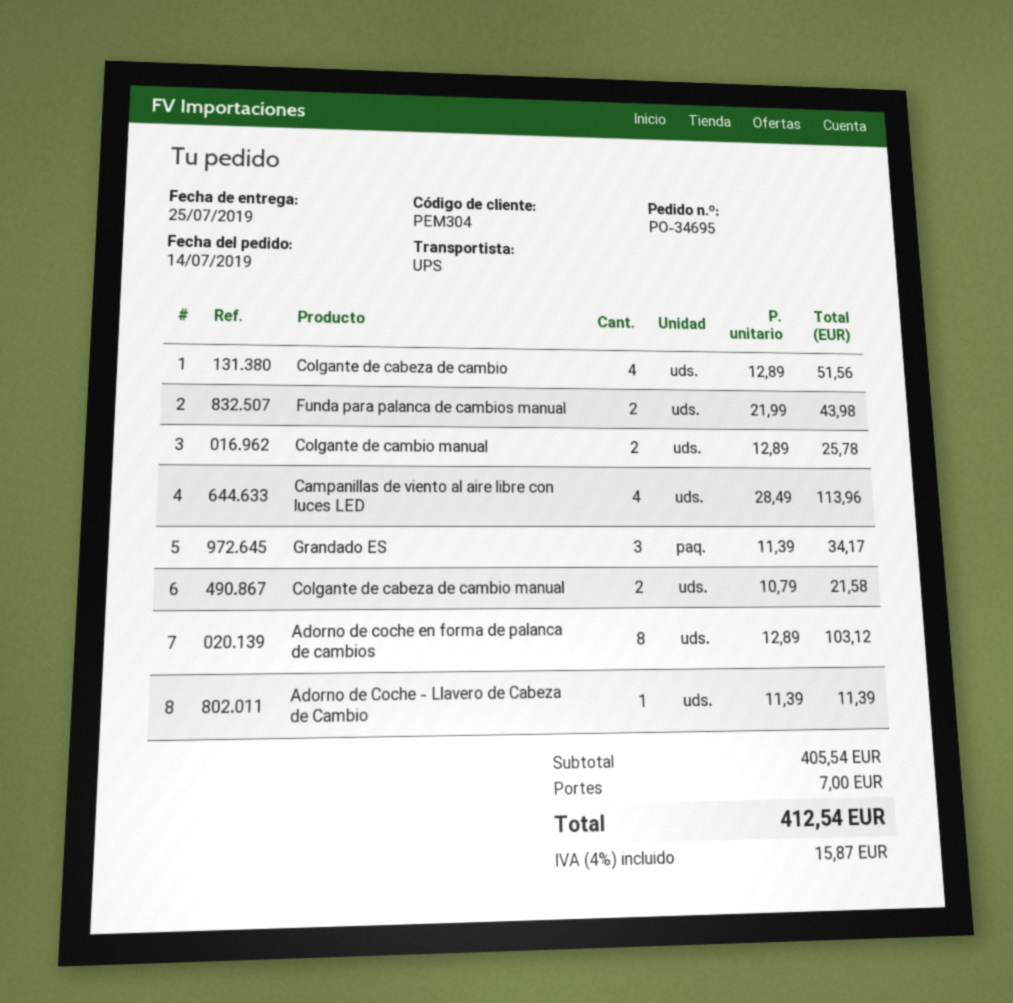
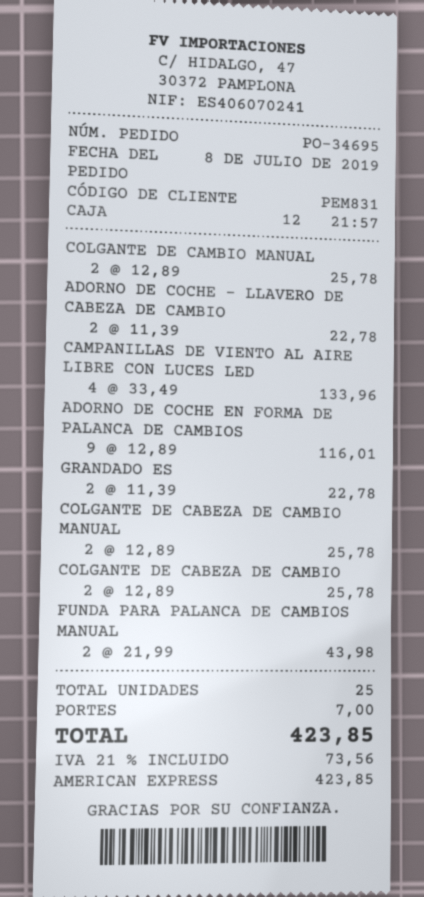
order date: 2019-07-14 -> 2019-07-08
customer number: PEM304 -> PEM831
Colgante de cabeza de cambio: 4 x 12.89 = 51.56 -> 2 x 12.89 = 25.78
Campanillas de viento al aire libre con luces LED: 4 x 28.49 = 113.96 -> 4 x 33.49 = 133.96
Grandado ES: 3 x 11.39 = 34.17 -> 2 x 11.39 = 22.78
Colgante de cabeza de cambio manual: 2 x 10.79 = 21.58 -> 2 x 12.89 = 25.78
Adorno de coche en forma de palanca de cambios: 8 x 12.89 = 103.12 -> 9 x 12.89 = 116.01
Adorno de Coche - Llavero de Cabeza de Cambio: 1 x 11.39 = 11.39 -> 2 x 11.39 = 22.78
tax: 4% = 15.87 -> 21% = 73.56
total: 412.54 -> 423.85

